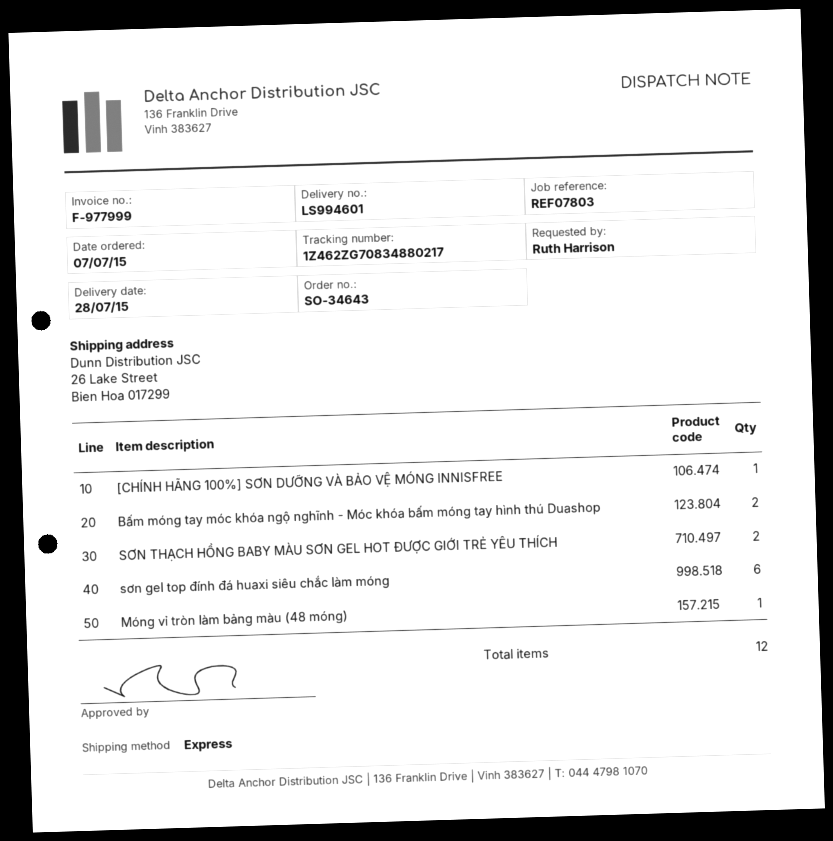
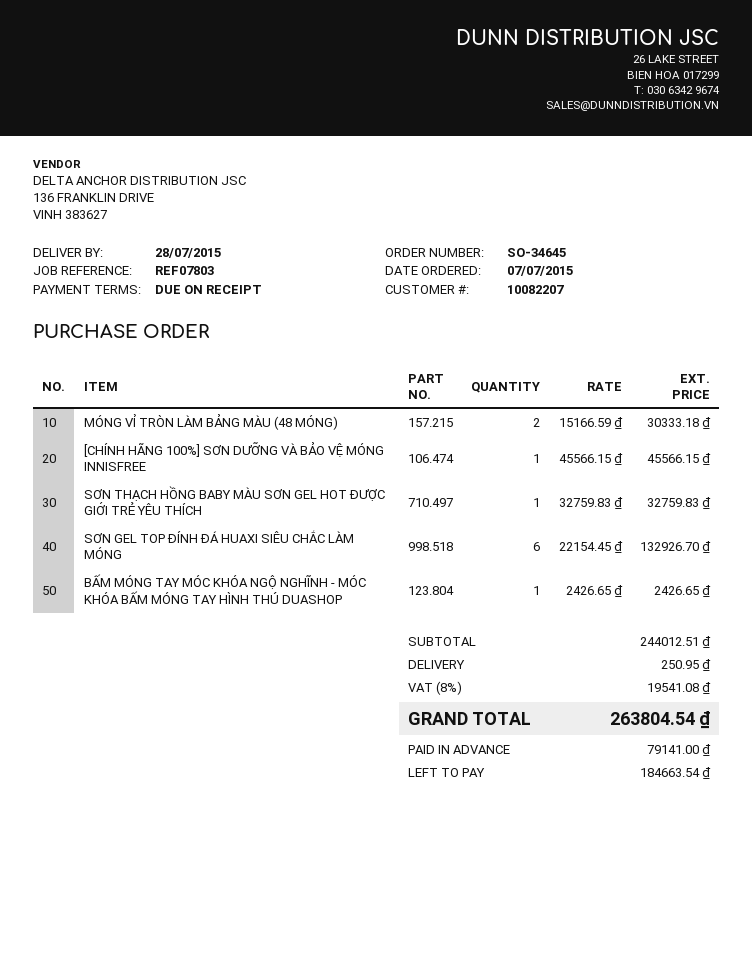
order number: SO-34643 -> SO-34645
Bấm móng tay móc khóa ngộ nghĩnh - Móc khóa bấm móng tay hình thú Duashop: 2 -> 1
SƠN THẠCH HỒNG BABY MÀU SƠN GEL HOT ĐƯỢC GIỚI TRẺ YÊU THÍCH: 2 -> 1
Móng vỉ tròn làm bảng màu (48 móng): 1 -> 2

